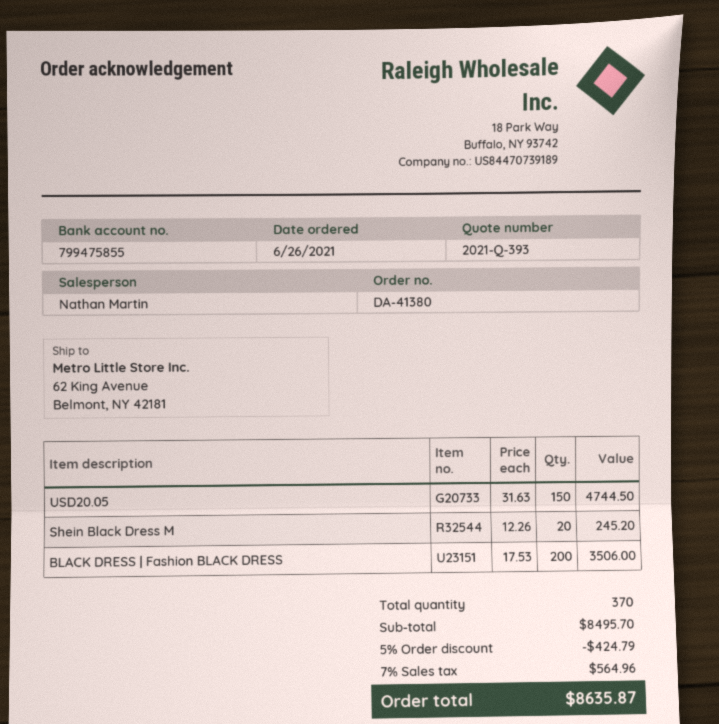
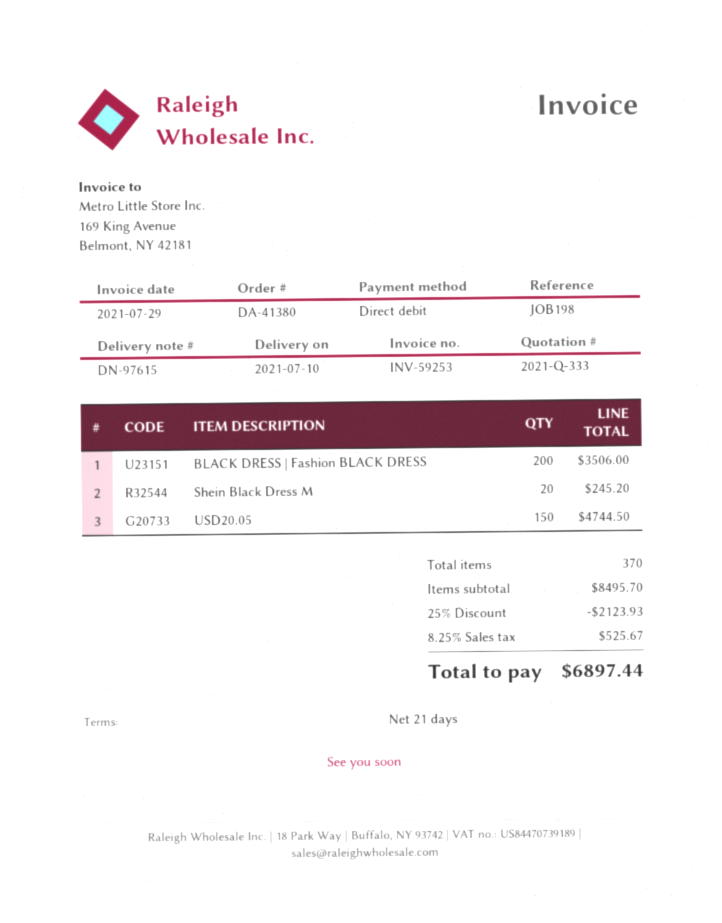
quote number: 2021-Q-393 -> 2021-Q-333
discount: 5% = 424.79 -> 25% = 2123.93
tax: 7% = 564.96 -> 8.25% = 525.67
total: 8635.87 -> 6897.44

